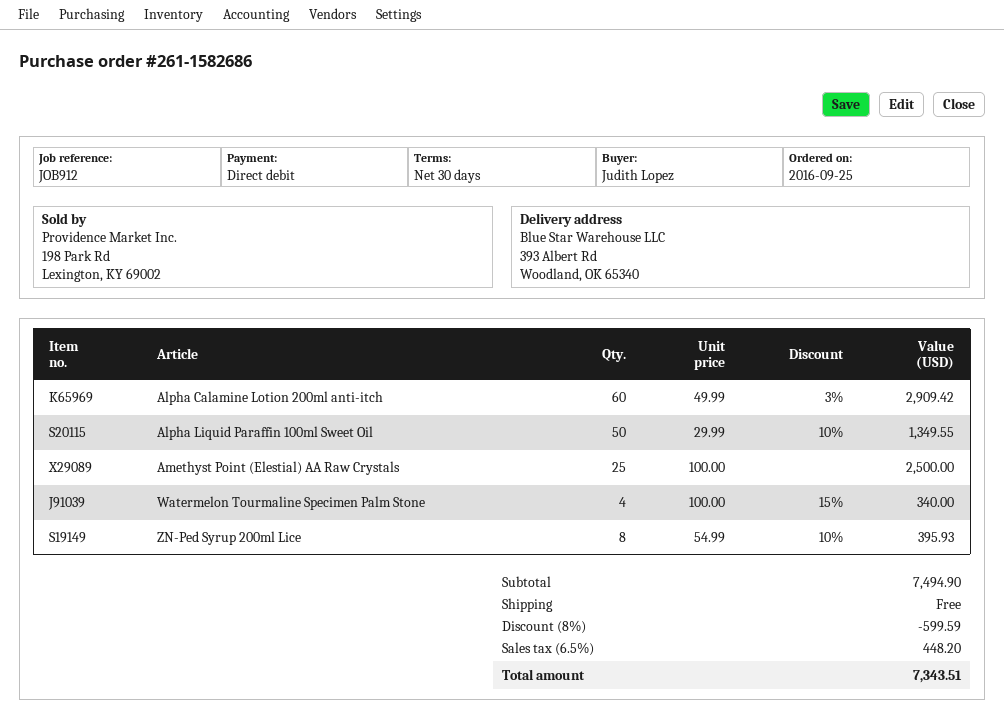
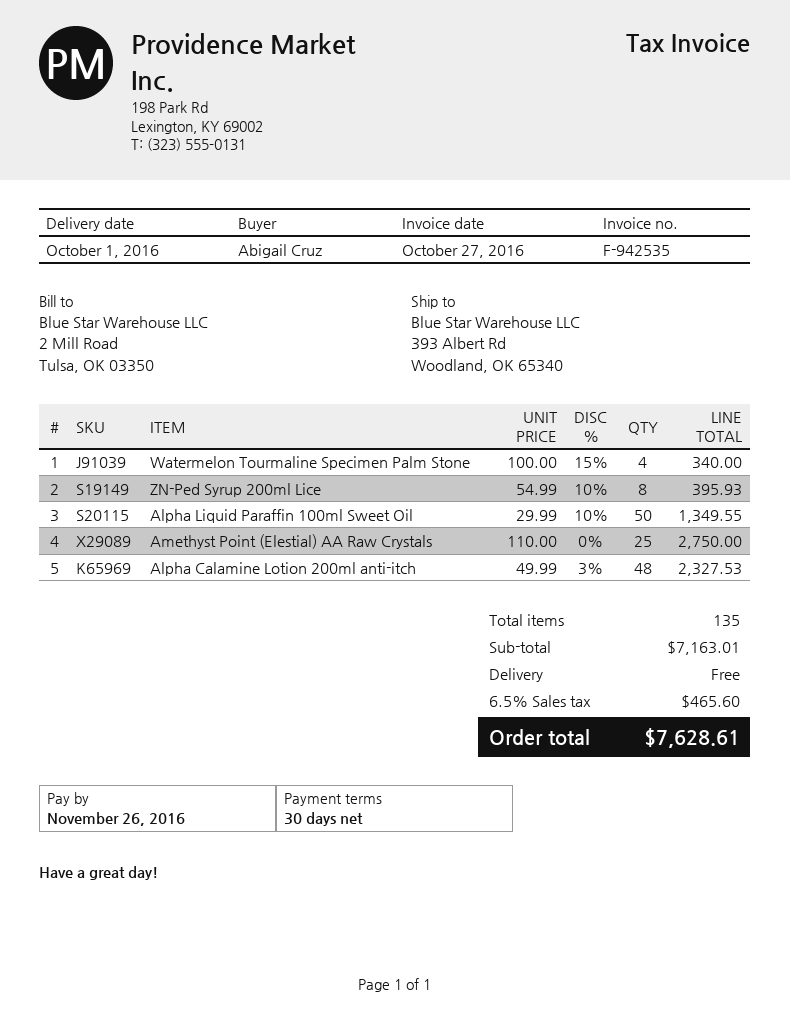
ordered by: Judith Lopez -> Abigail Cruz
Alpha Calamine Lotion 200ml anti-itch: 60 x 49.99 - 3% = 2909.42 -> 48 x 49.99 - 3% = 2327.53
Amethyst Point (Elestial) AA Raw Crystals: 25 x 100.00 = 2500.00 -> 25 x 110.00 = 2750.00
subtotal: 7494.90 -> 7163.01
discount: 8% = 599.59 -> none
tax: 6.5% = 448.20 -> 6.5% = 465.60
total: 7343.51 -> 7628.61

